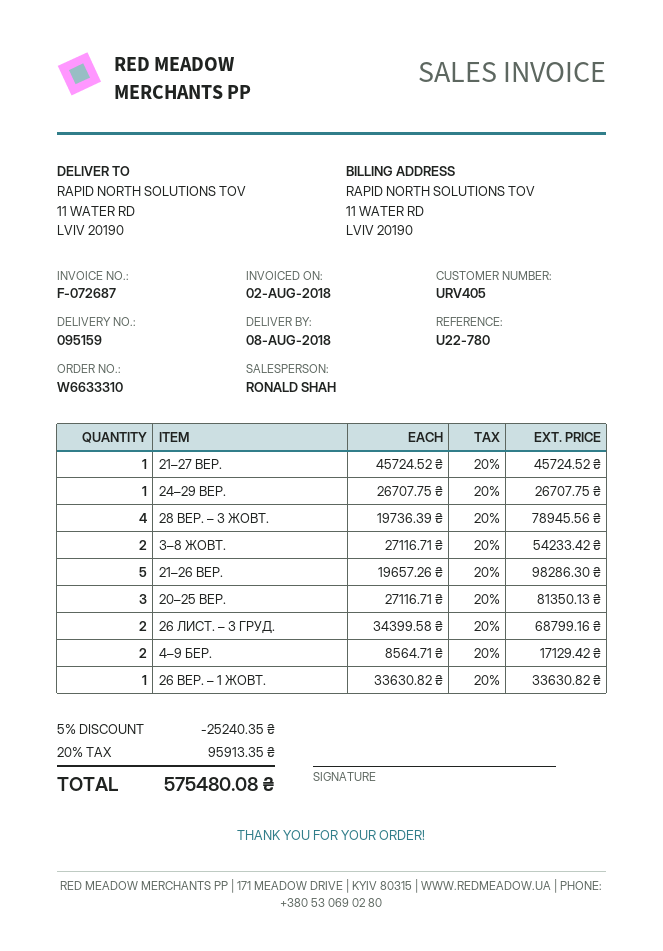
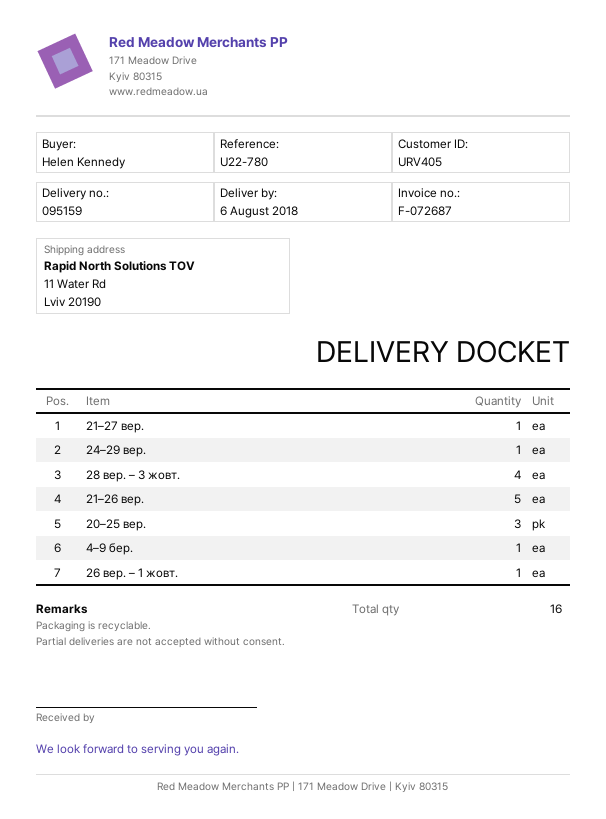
delivery date: 2018-08-08 -> 2018-08-06
3–8 ЖОВТ.: 2 -> none
26 ЛИСТ. – 3 ГРУД.: 2 -> none
4–9 БЕР.: 2 -> 1

